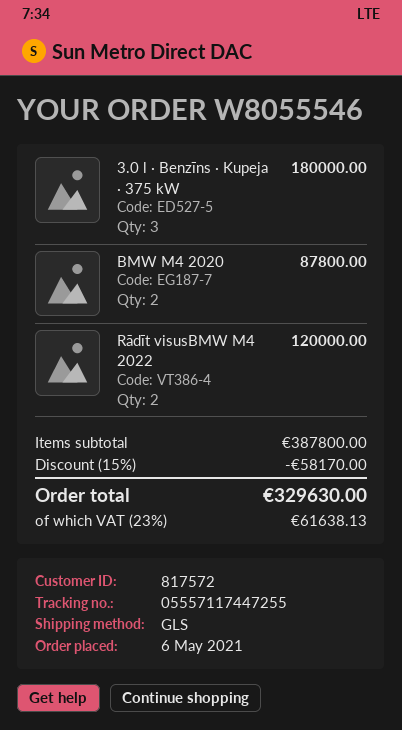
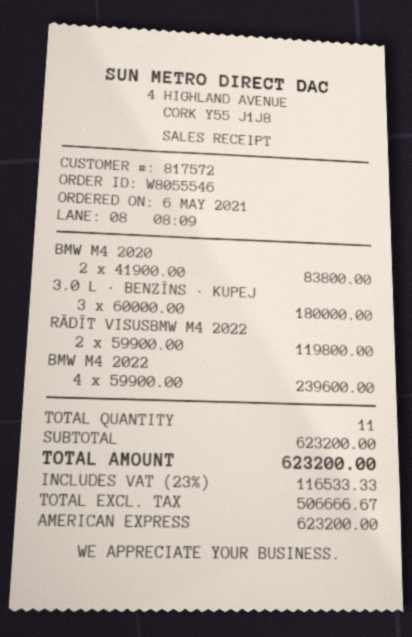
BMW M4 2020: 2 for 87800.00 -> 2 for 83800.00
Rādīt visusBMW M4 2022: 2 for 120000.00 -> 2 for 119800.00
BMW M4 2022: none -> 4 for 239600.00
subtotal: 387800.00 -> 623200.00
discount: 15% = 58170.00 -> none
tax: 23% = 61638.13 -> 23% = 116533.33
total: 329630.00 -> 623200.00

